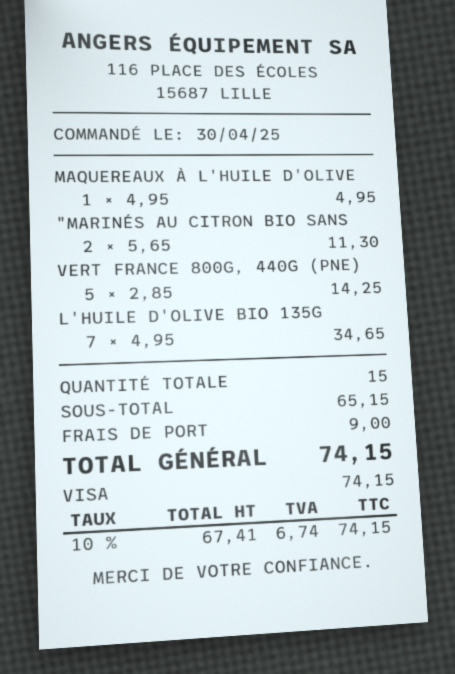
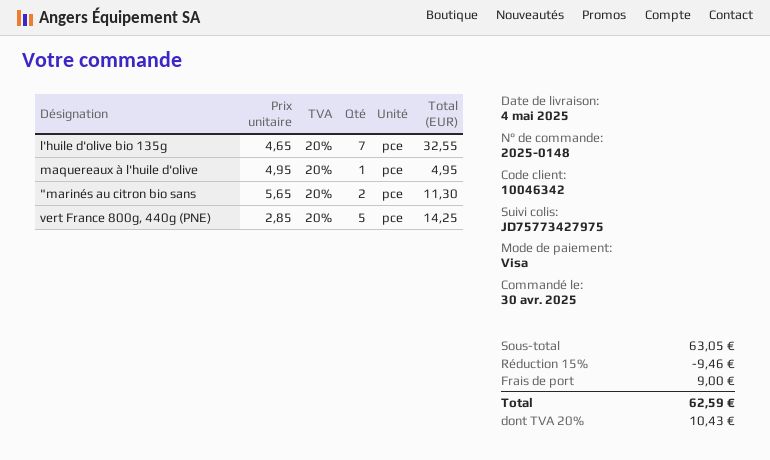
L'HUILE D'OLIVE BIO 135G: 7 x 4.95 = 34.65 -> 7 x 4.65 = 32.55
subtotal: 65.15 -> 63.05
discount: none -> 15% = 9.46
tax: 10% = 6.74 -> 20% = 10.43
total: 74.15 -> 62.59

